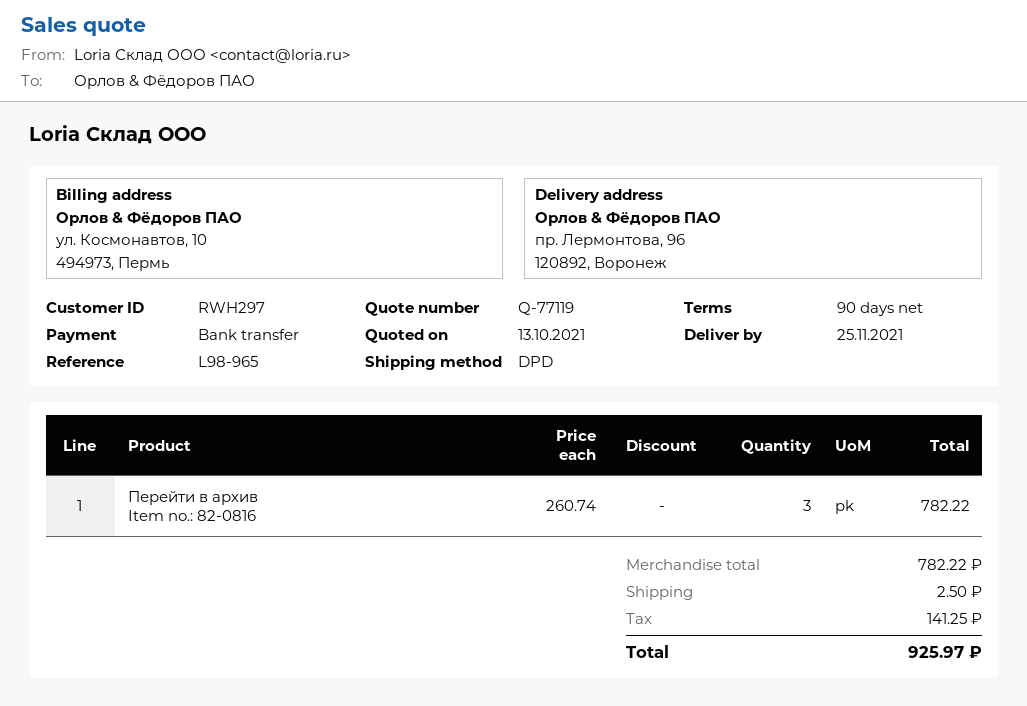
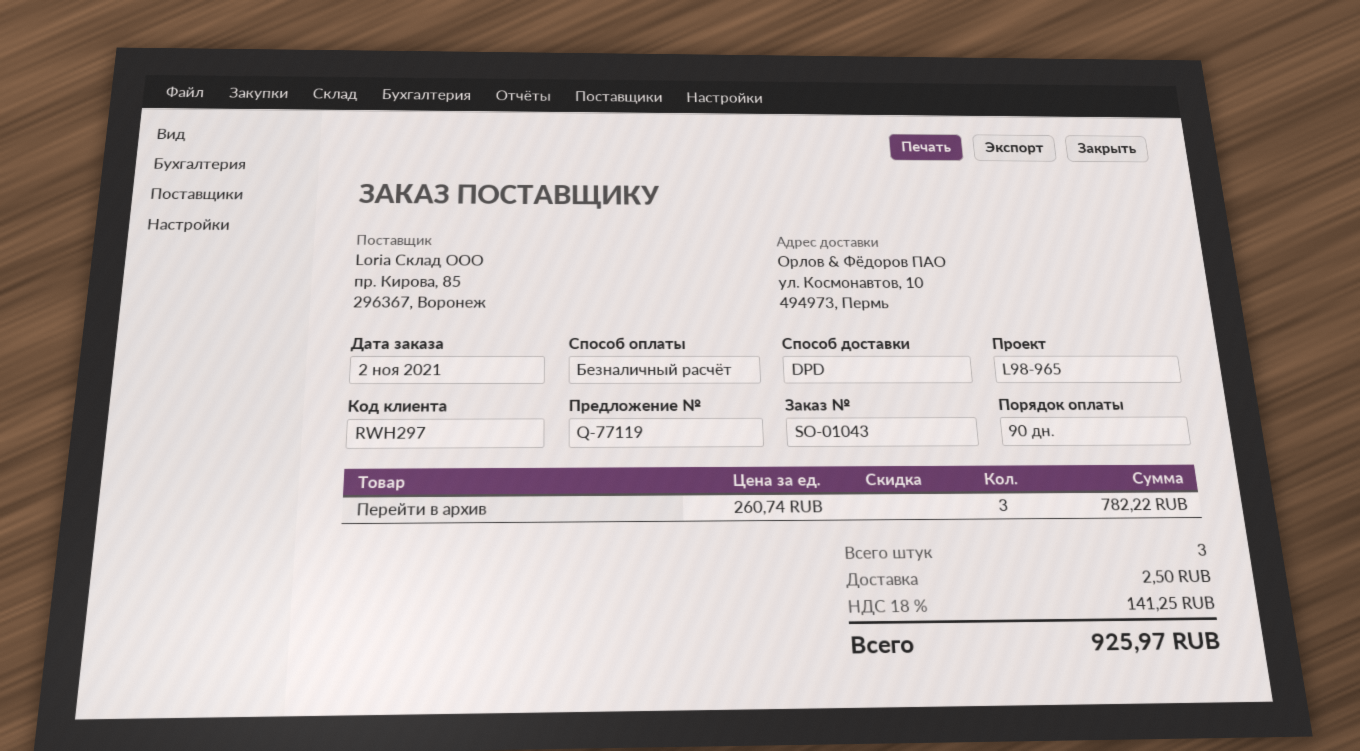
ship to: пр. Лермонтова, 96, 120892, Воронеж -> ул. Космонавтов, 10, 494973, Пермь

